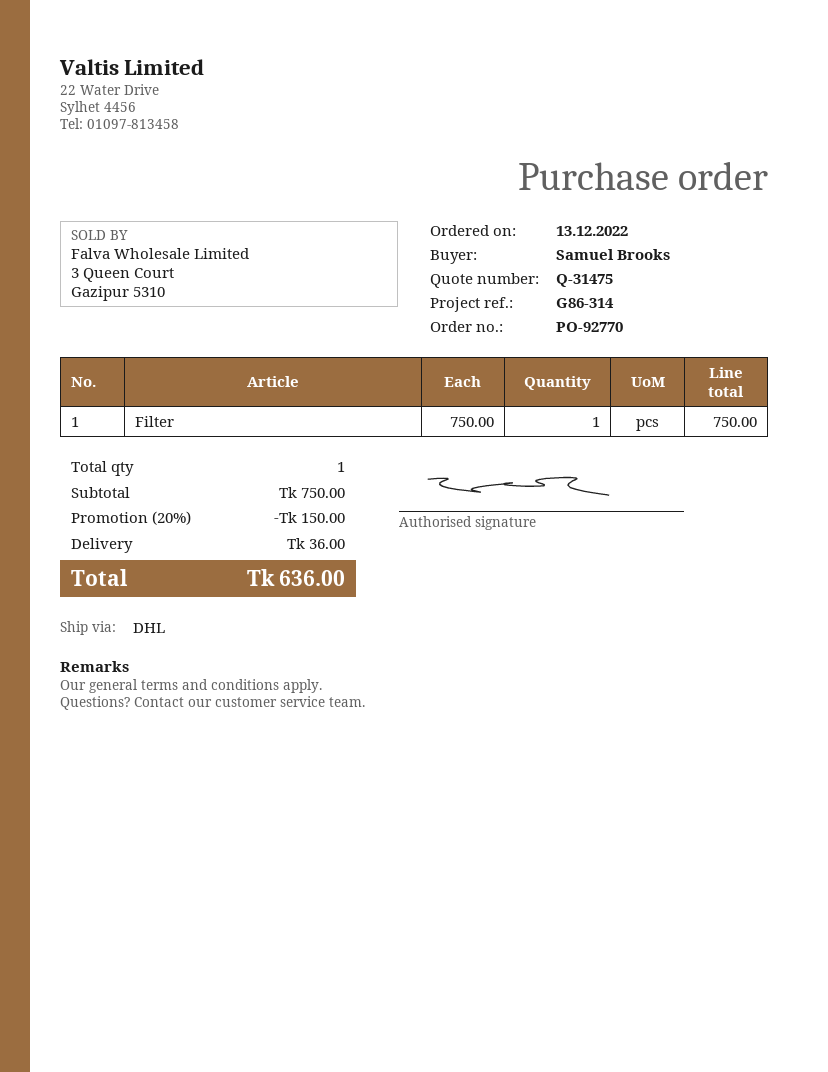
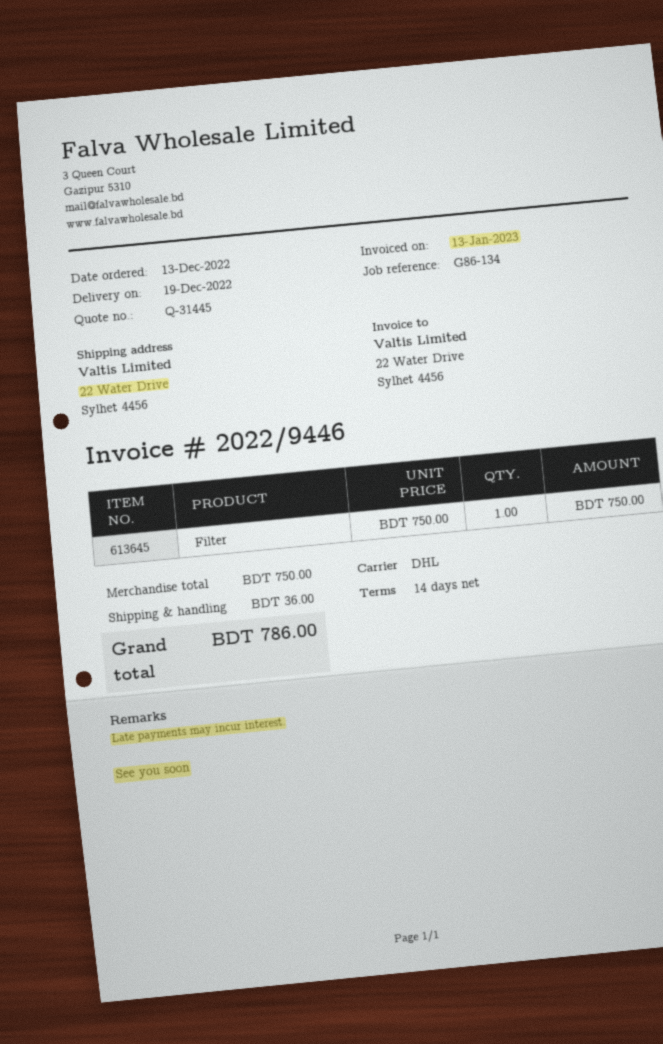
quote number: Q-31475 -> Q-31445
reference: G86-314 -> G86-134
discount: 20% = 150.00 -> none
total: 636.00 -> 786.00

